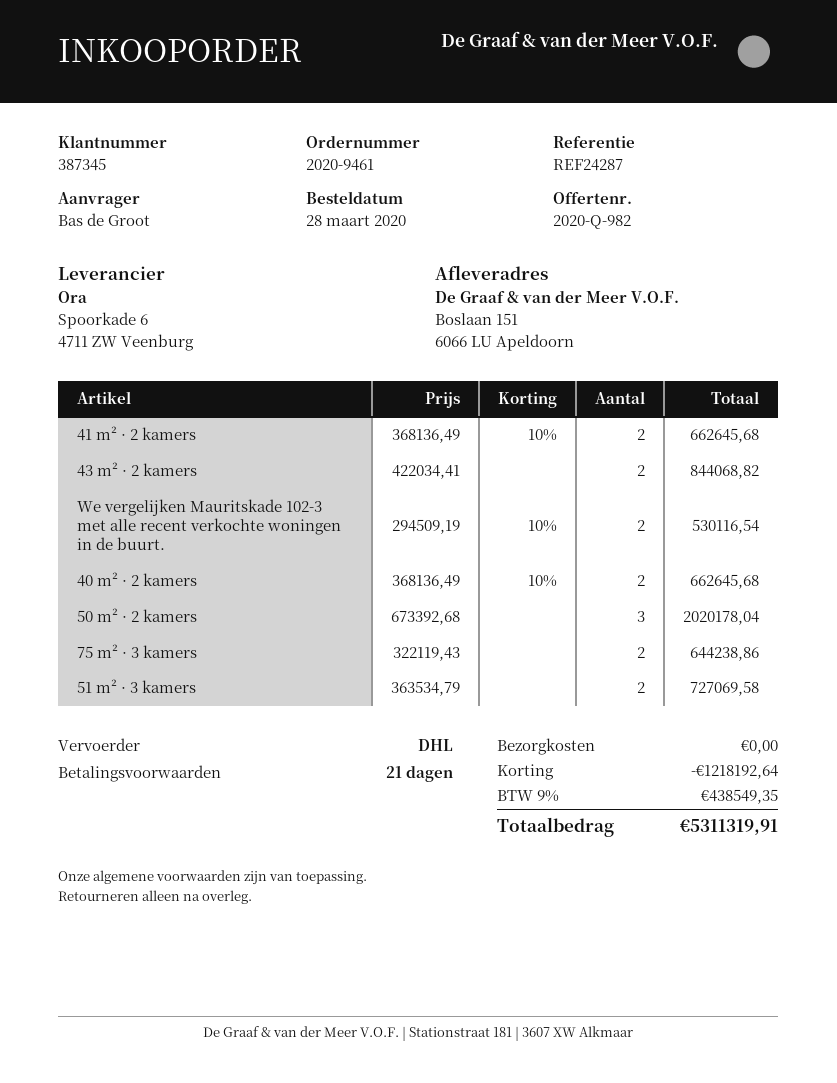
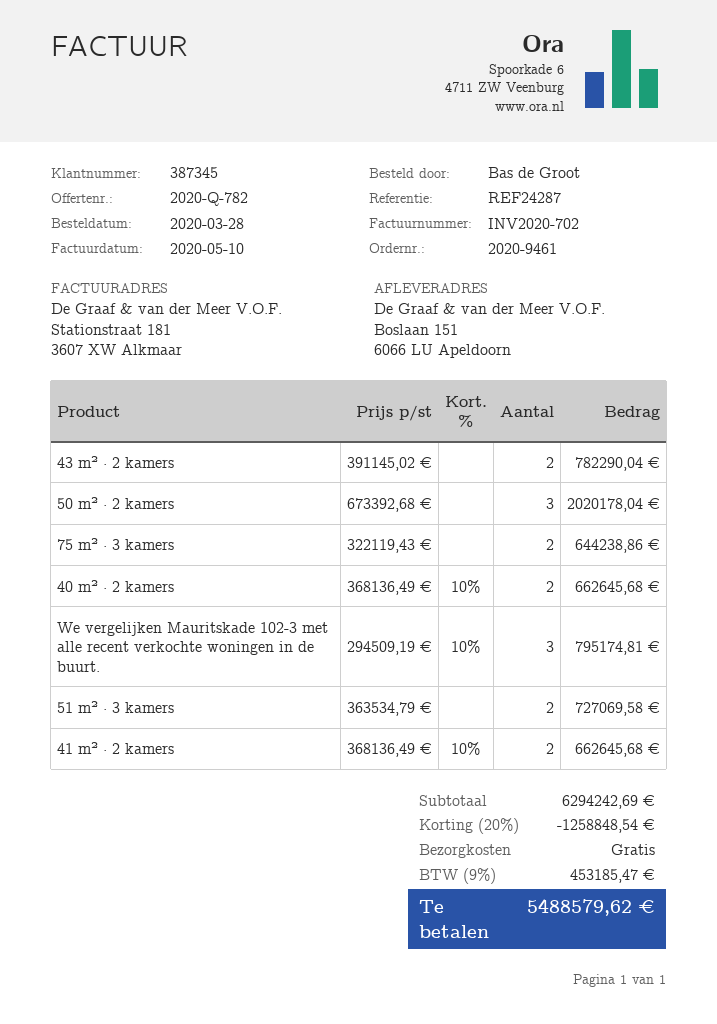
quote number: 2020-Q-982 -> 2020-Q-782
43 m² · 2 kamers: 2 x 422034.41 = 844068.82 -> 2 x 391145.02 = 782290.04
We vergelijken Mauritskade 102-3 met alle recent verkochte woningen in de buurt.: 2 x 294509.19 - 10% = 530116.54 -> 3 x 294509.19 - 10% = 795174.81
discount: 1218192.64 -> 1258848.54
tax: 9% = 438549.35 -> 9% = 453185.47
total: 5311319.91 -> 5488579.62

